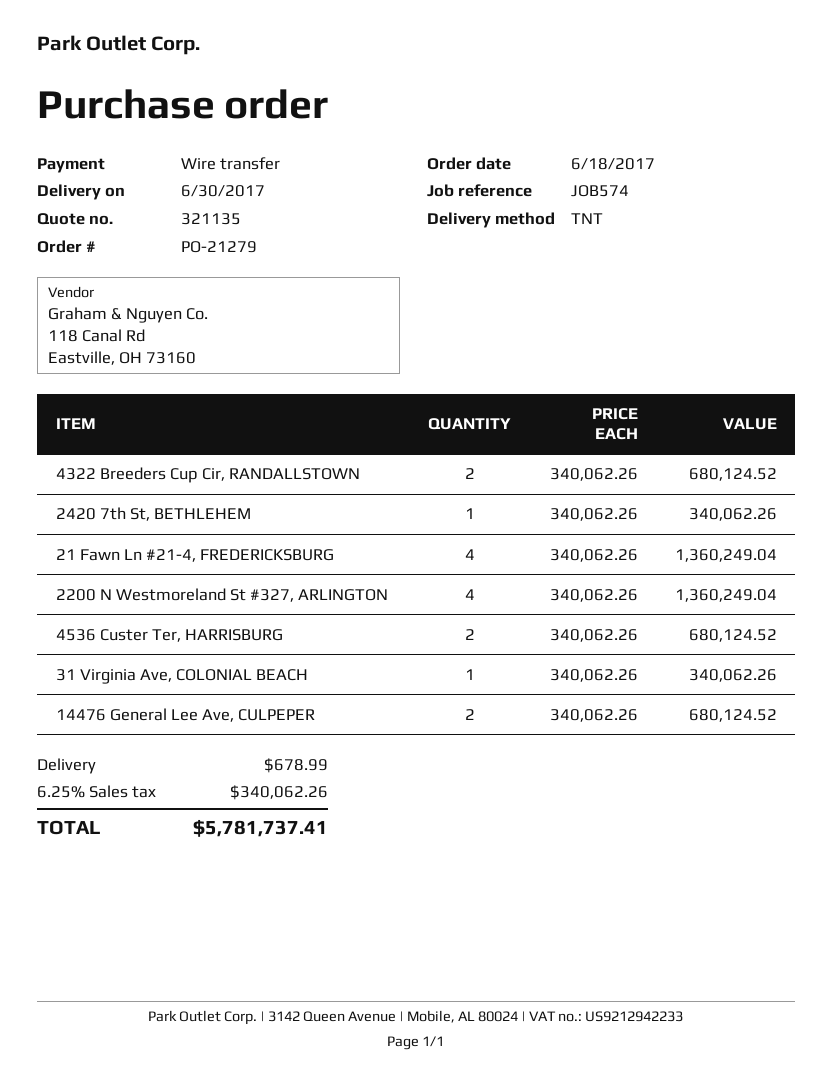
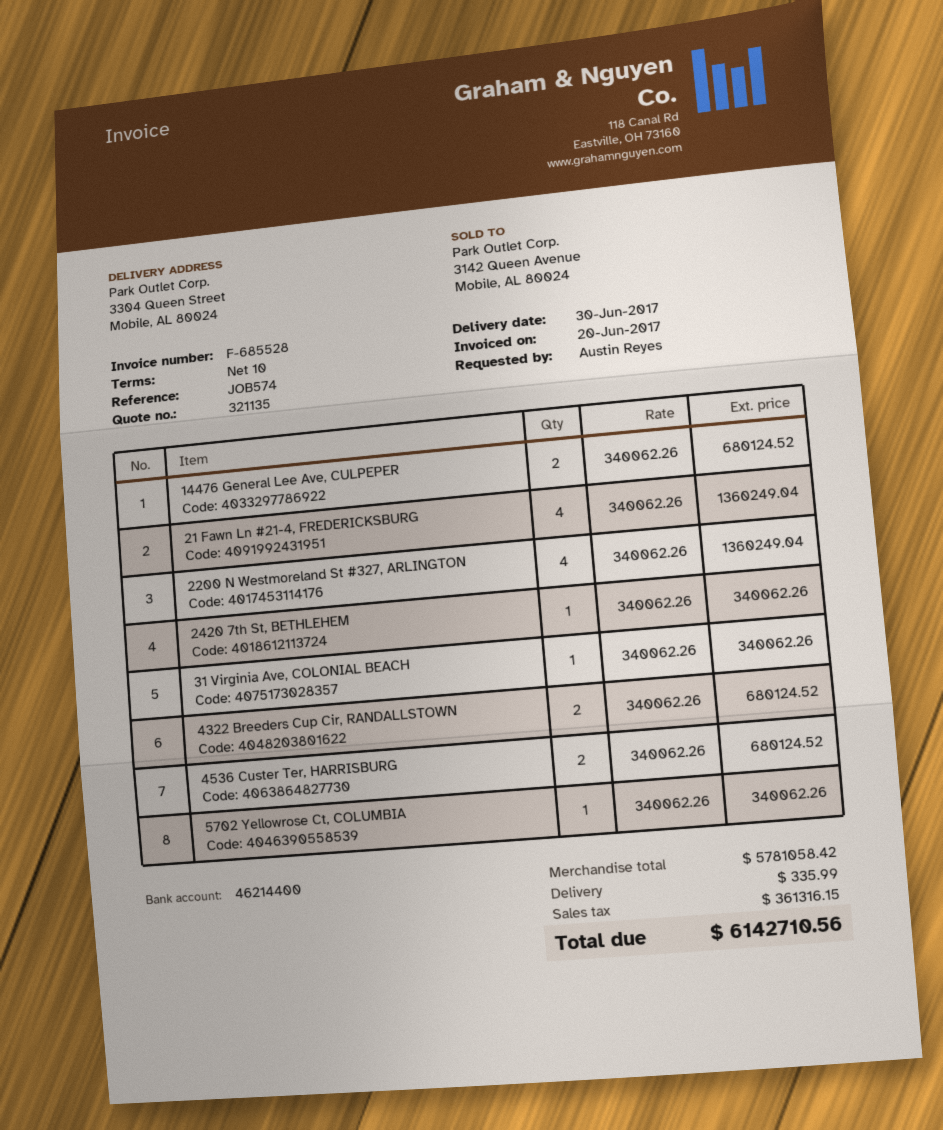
5702 Yellowrose Ct, COLUMBIA: none -> 1 x 340062.26 = 340062.26
shipping: 678.99 -> 335.99
tax: 340062.26 -> 361316.15
total: 5781737.41 -> 6142710.56

